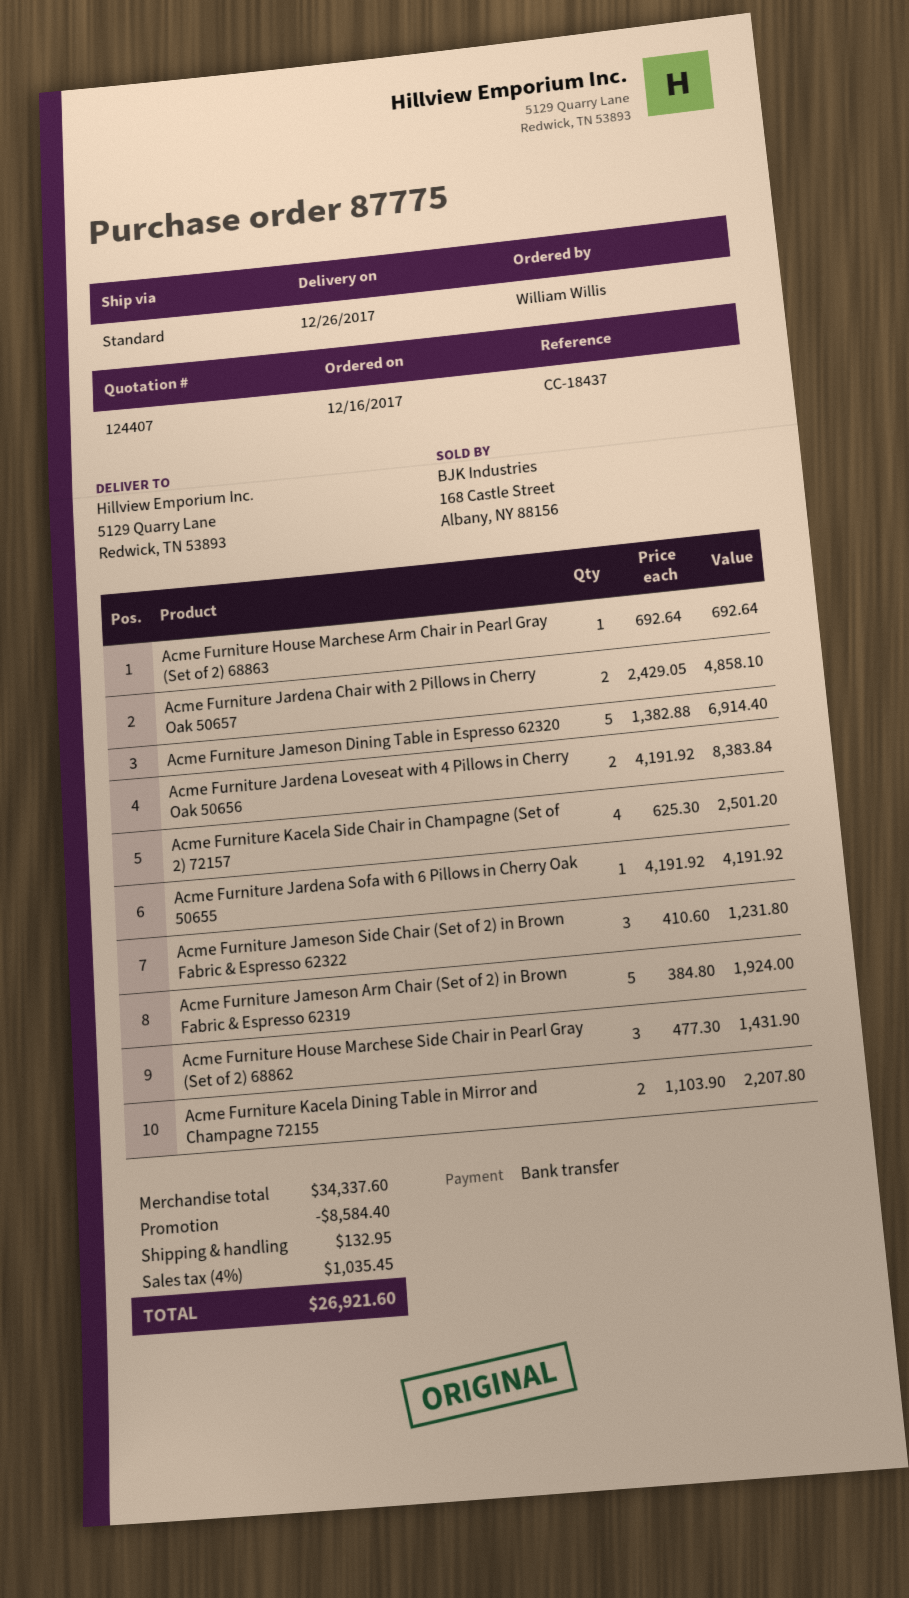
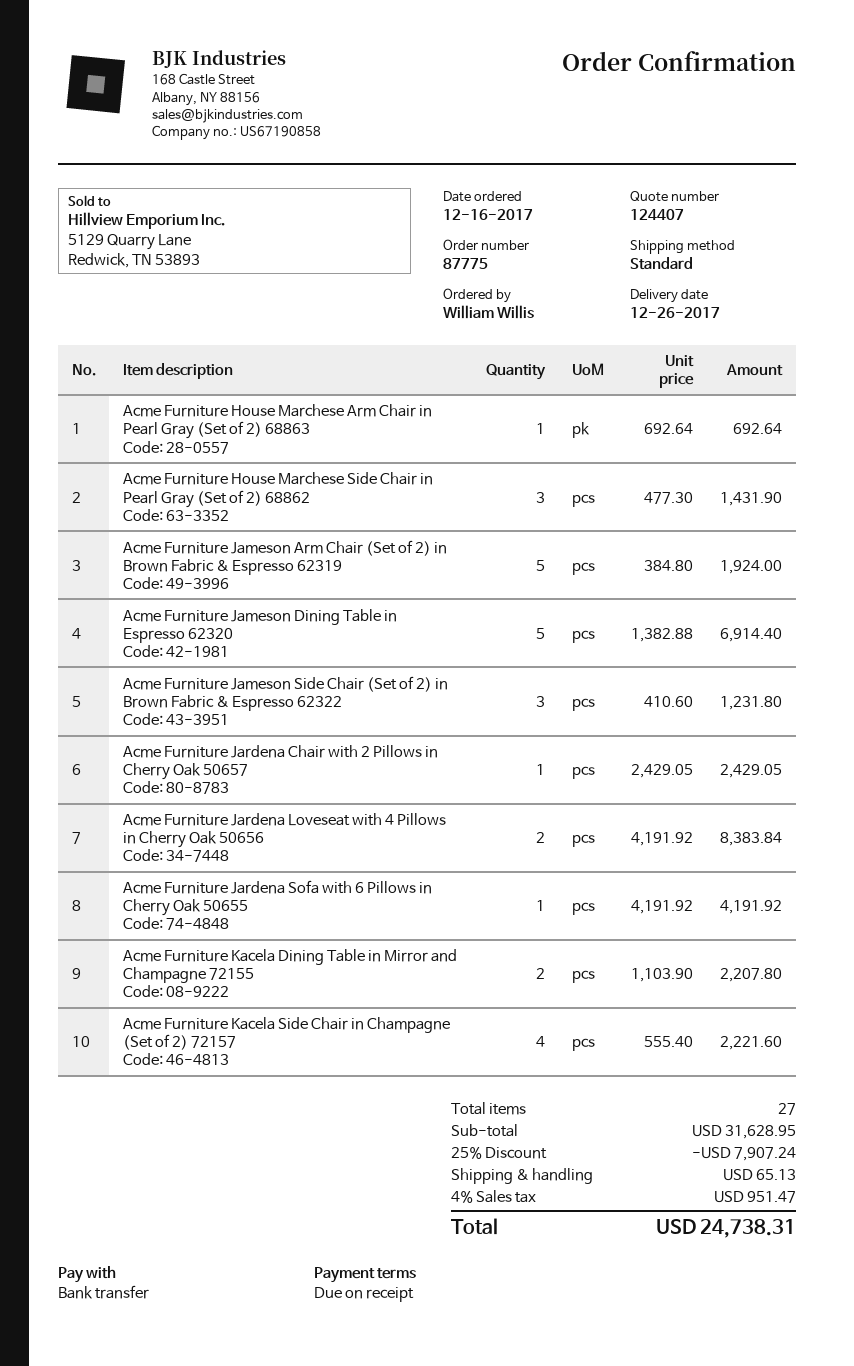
Acme Furniture Jardena Chair with 2 Pillows in Cherry Oak 50657: 2 x 2429.05 = 4858.10 -> 1 x 2429.05 = 2429.05
Acme Furniture Kacela Side Chair in Champagne (Set of 2) 72157: 4 x 625.30 = 2501.20 -> 4 x 555.40 = 2221.60
subtotal: 34337.60 -> 31628.95
discount: 8584.40 -> 7907.24
shipping: 132.95 -> 65.13
tax: 4% = 1035.45 -> 4% = 951.47
total: 26921.60 -> 24738.31

